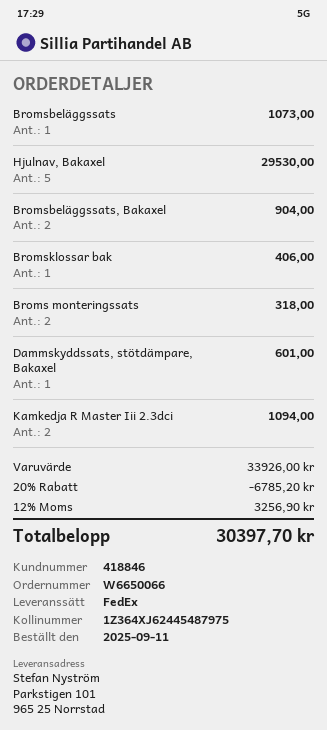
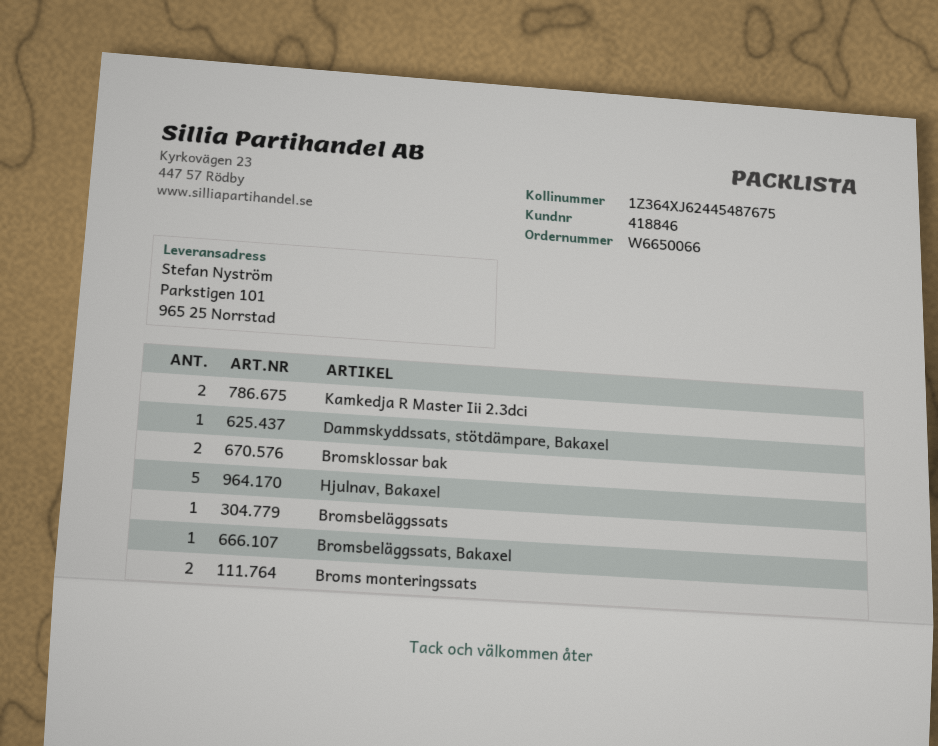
tracking number: 1Z364XJ62445487975 -> 1Z364XJ62445487675
Bromsbeläggssats, Bakaxel: 2 -> 1
Bromsklossar bak: 1 -> 2

